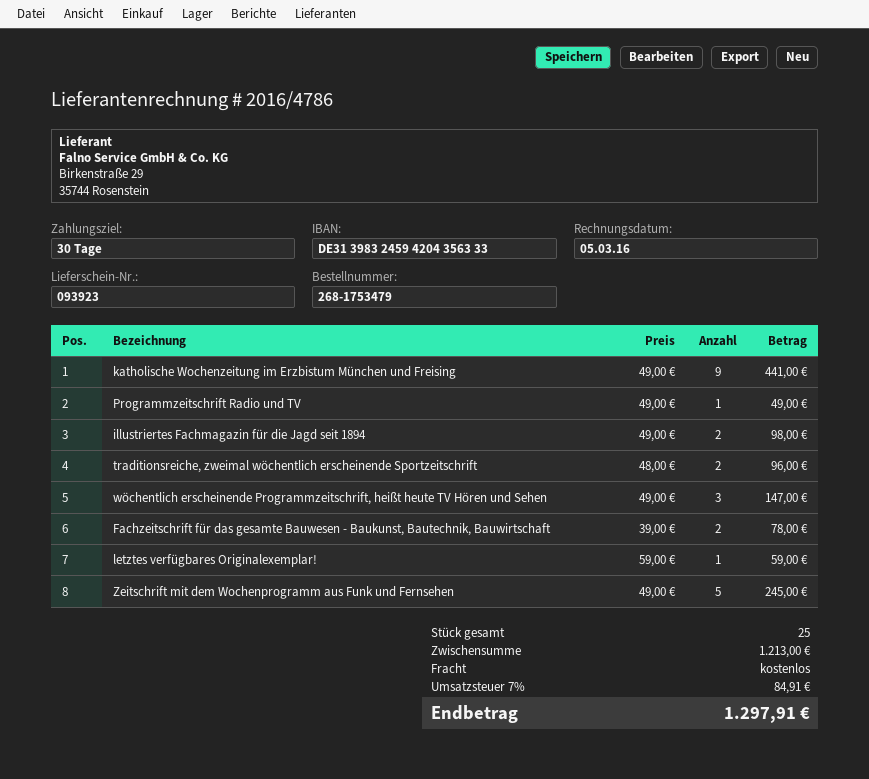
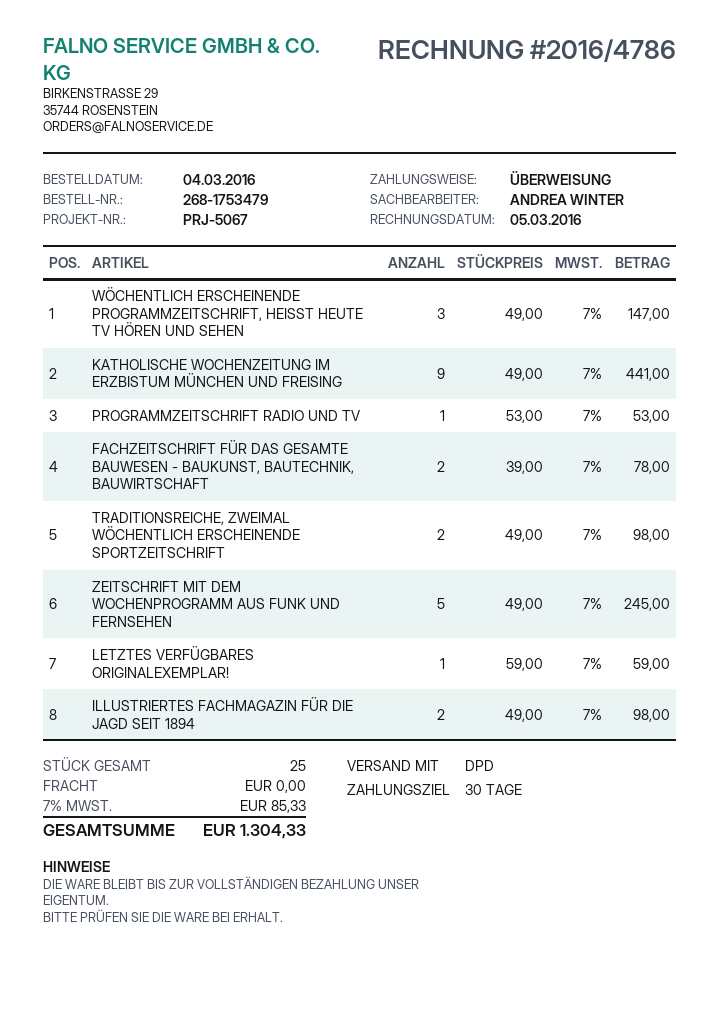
Programmzeitschrift Radio und TV: 1 x 49.00 = 49.00 -> 1 x 53.00 = 53.00
traditionsreiche, zweimal wöchentlich erscheinende Sportzeitschrift: 2 x 48.00 = 96.00 -> 2 x 49.00 = 98.00
tax: 7% = 84.91 -> 7% = 85.33
total: 1297.91 -> 1304.33

